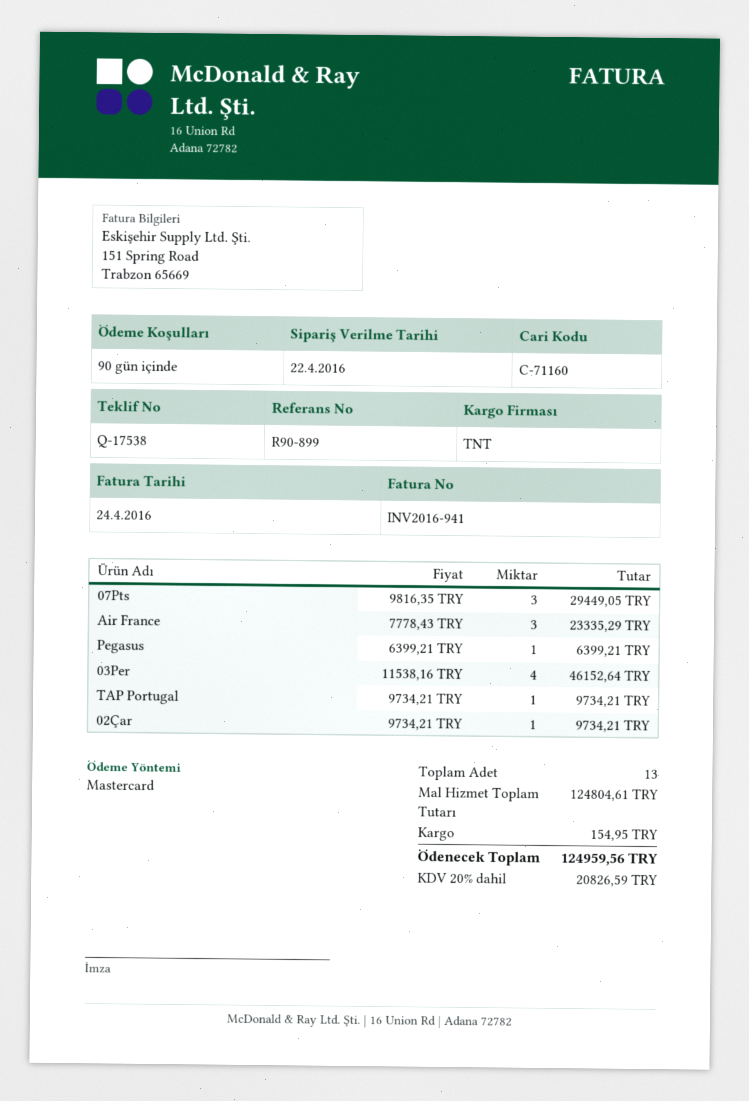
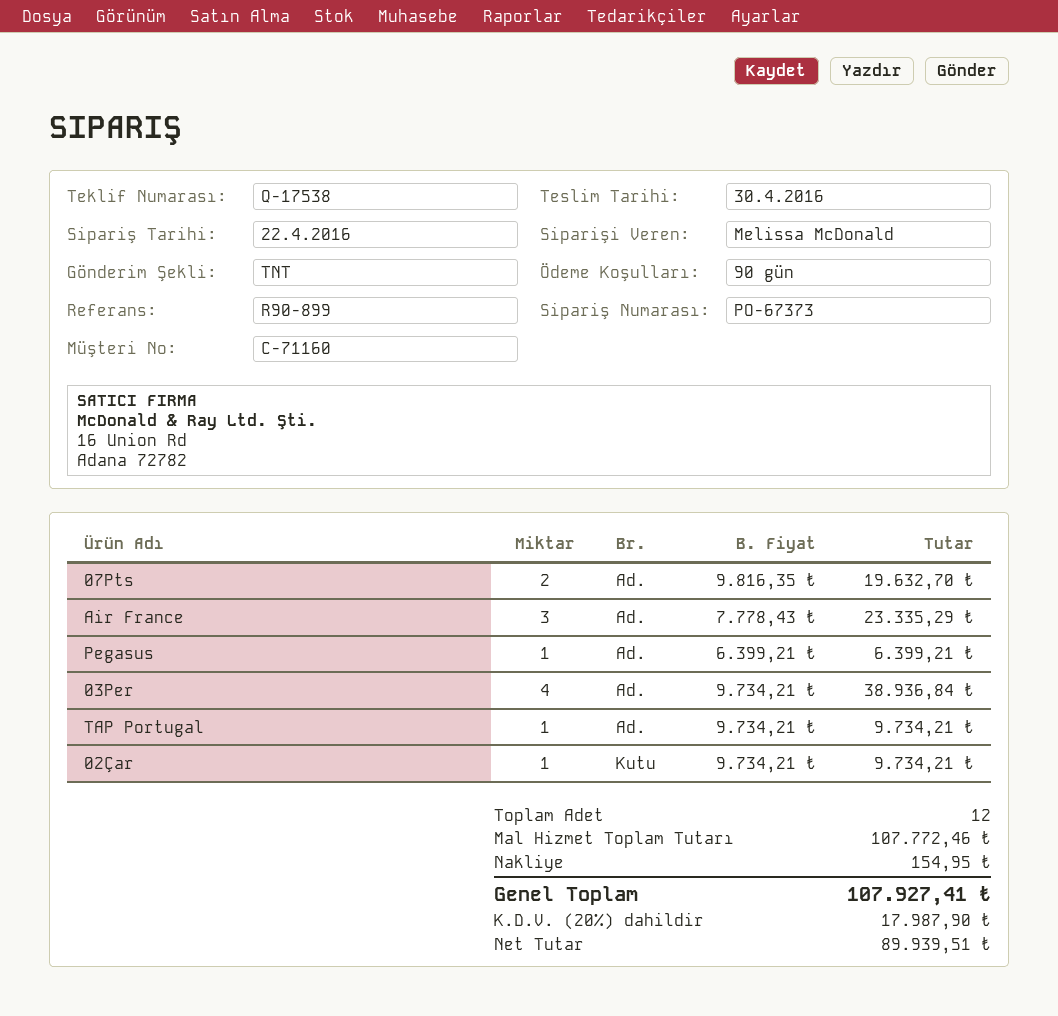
07Pts: 3 x 9816.35 = 29449.05 -> 2 x 9816.35 = 19632.70
03Per: 4 x 11538.16 = 46152.64 -> 4 x 9734.21 = 38936.84
total quantity: 13 -> 12
subtotal: 124804.61 -> 107772.46
tax: 20% = 20826.59 -> 20% = 17987.90
total: 124959.56 -> 107927.41

